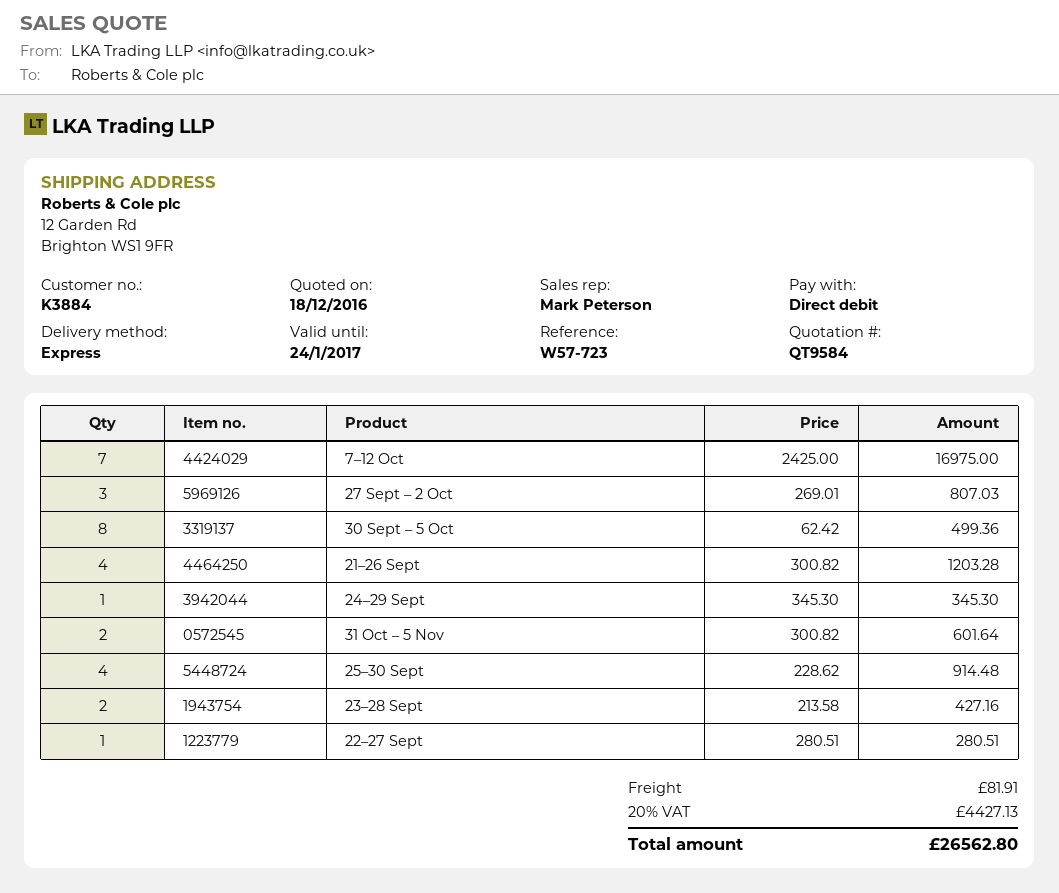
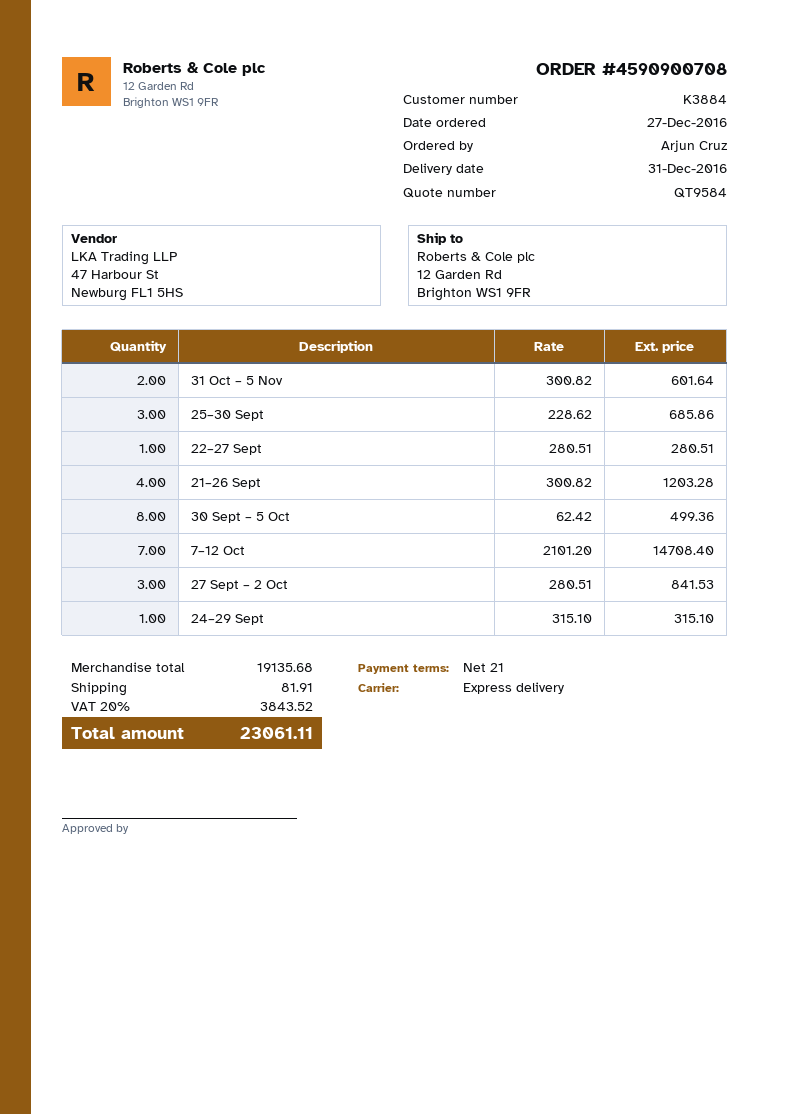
7–12 Oct: 7 x 2425.00 = 16975.00 -> 7 x 2101.20 = 14708.40
27 Sept – 2 Oct: 3 x 269.01 = 807.03 -> 3 x 280.51 = 841.53
24–29 Sept: 1 x 345.30 = 345.30 -> 1 x 315.10 = 315.10
25–30 Sept: 4 x 228.62 = 914.48 -> 3 x 228.62 = 685.86
23–28 Sept: 2 x 213.58 = 427.16 -> none
tax: 20% = 4427.13 -> 20% = 3843.52
total: 26562.80 -> 23061.11

